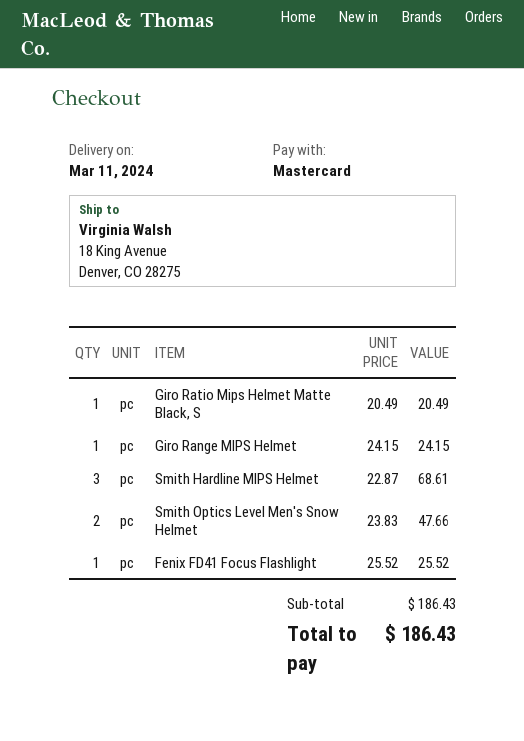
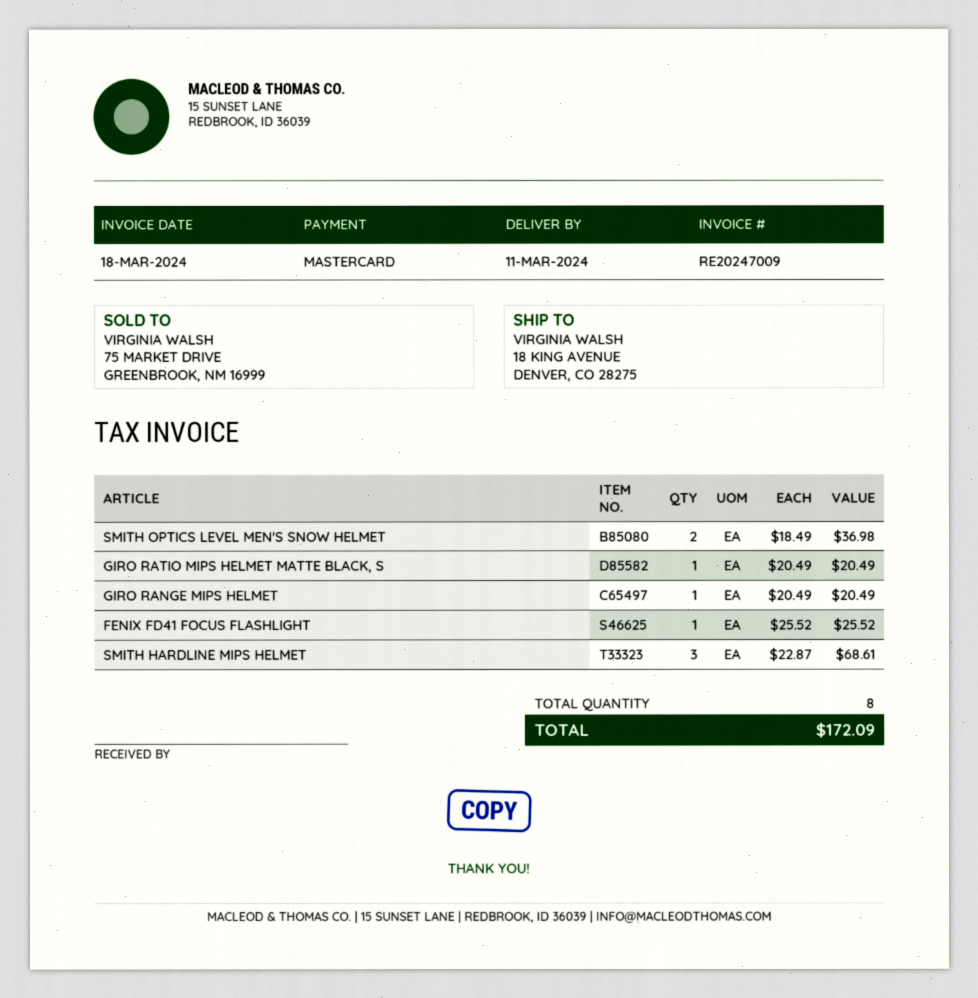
Giro Range MIPS Helmet: 1 x 24.15 = 24.15 -> 1 x 20.49 = 20.49
Smith Optics Level Men's Snow Helmet: 2 x 23.83 = 47.66 -> 2 x 18.49 = 36.98
total: 186.43 -> 172.09

